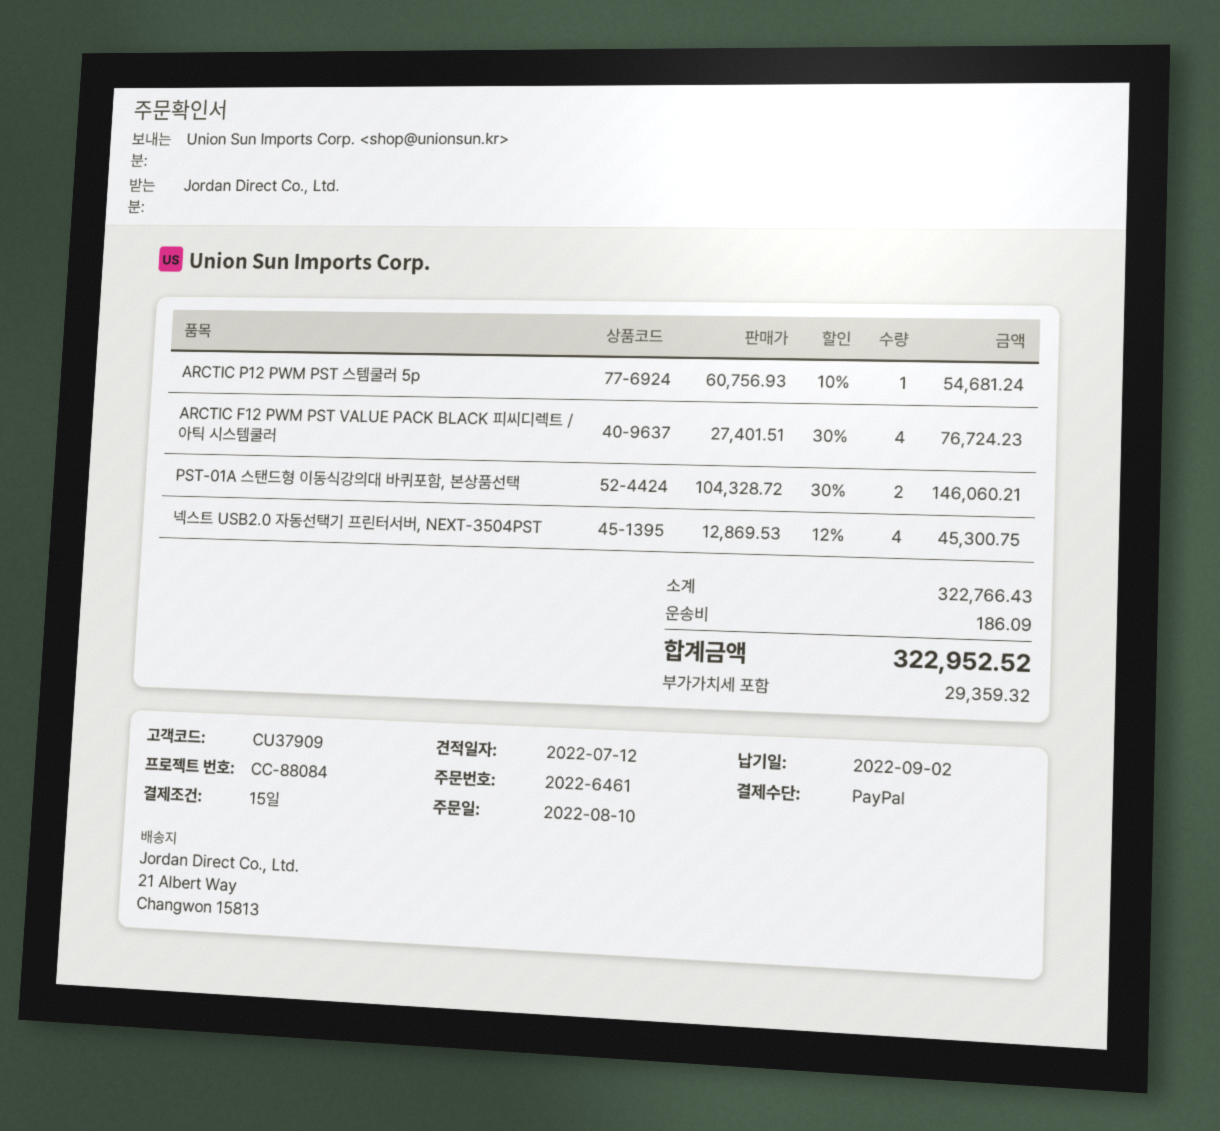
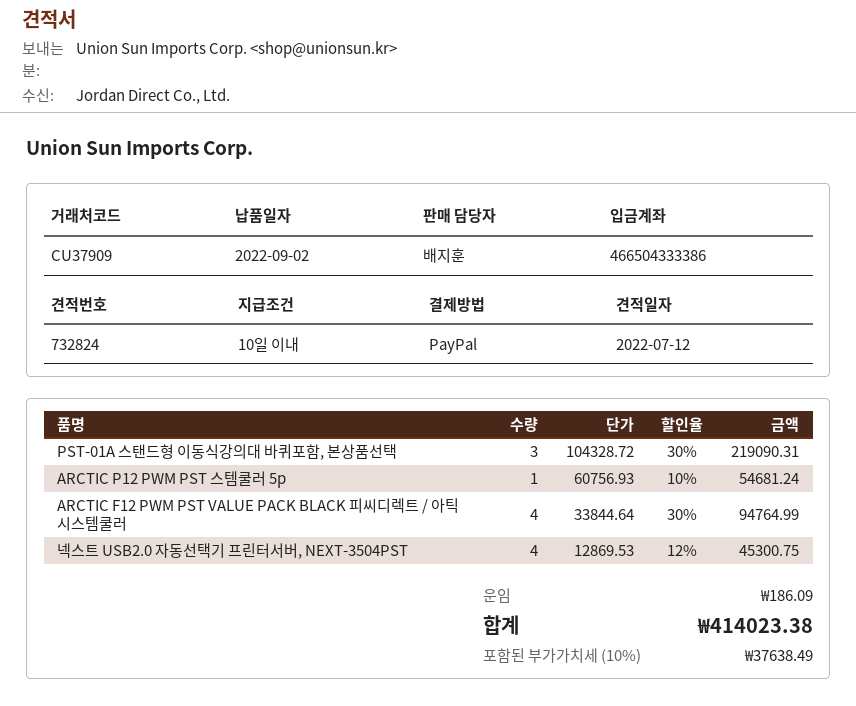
payment terms: 15 days -> 10 days
ARCTIC F12 PWM PST VALUE PACK BLACK 피씨디렉트 / 아틱 시스템쿨러: 4 x 27401.51 - 30% = 76724.23 -> 4 x 33844.64 - 30% = 94764.99
PST-01A 스탠드형 이동식강의대 바퀴포함, 본상품선택: 2 x 104328.72 - 30% = 146060.21 -> 3 x 104328.72 - 30% = 219090.31
tax: 29359.32 -> 37638.49
total: 322952.52 -> 414023.38

